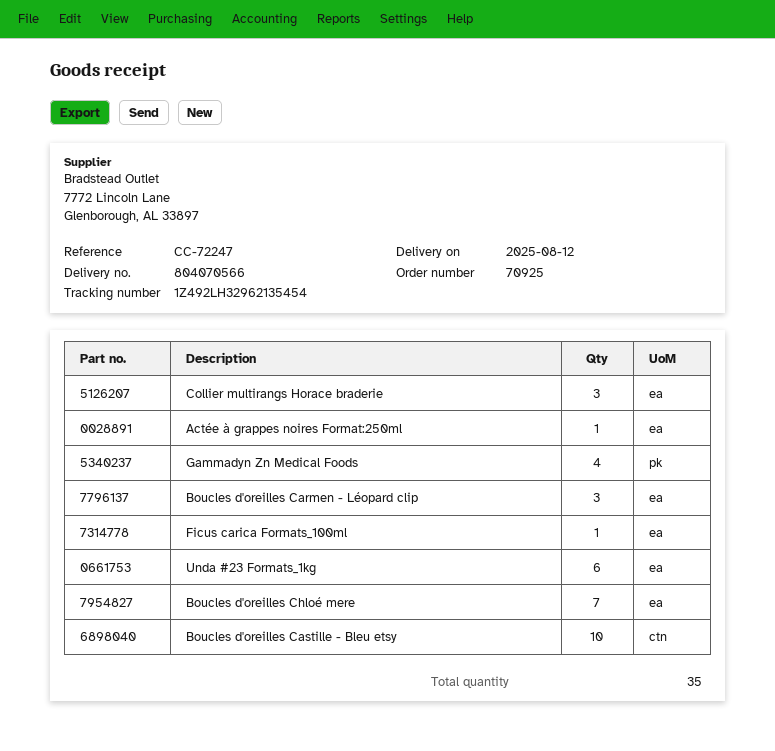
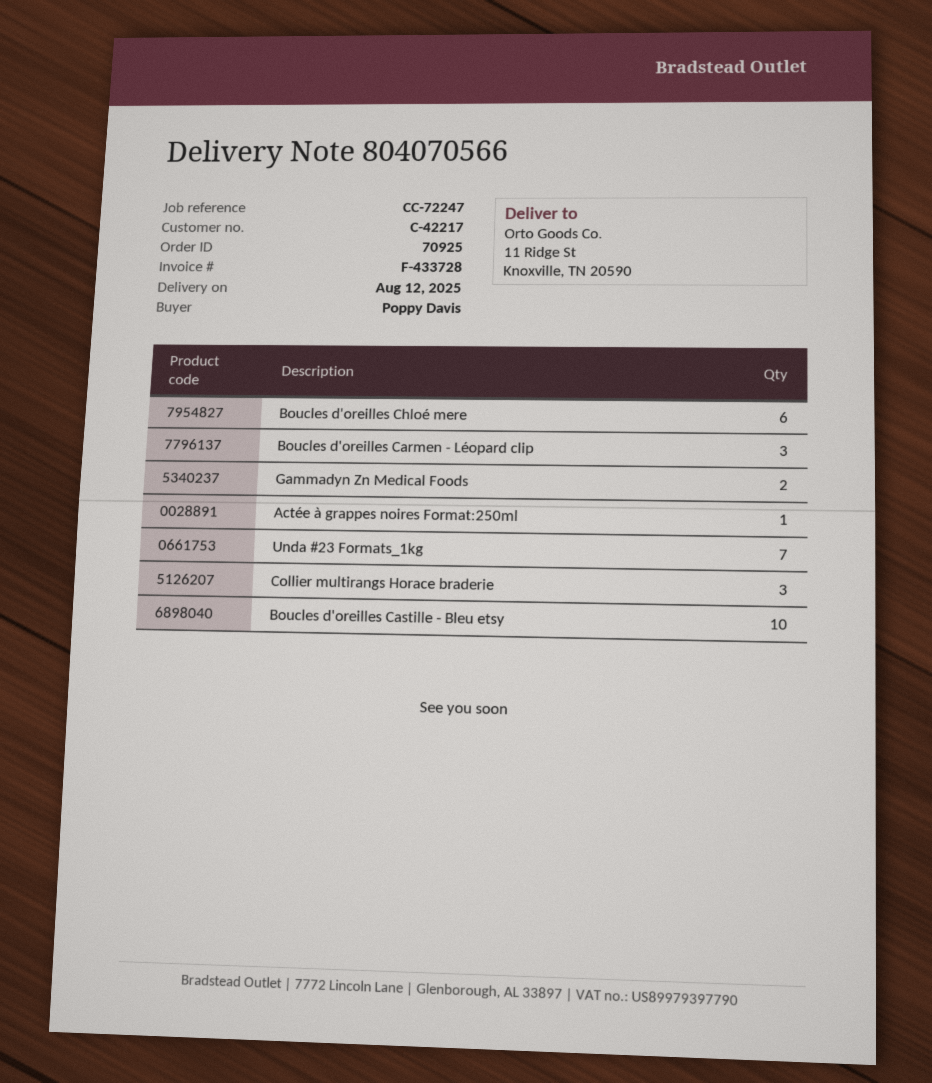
Gammadyn Zn Medical Foods: 4 -> 2
Ficus carica Formats_100ml: 1 -> none
Unda #23 Formats_1kg: 6 -> 7
Boucles d'oreilles Chloé mere: 7 -> 6

